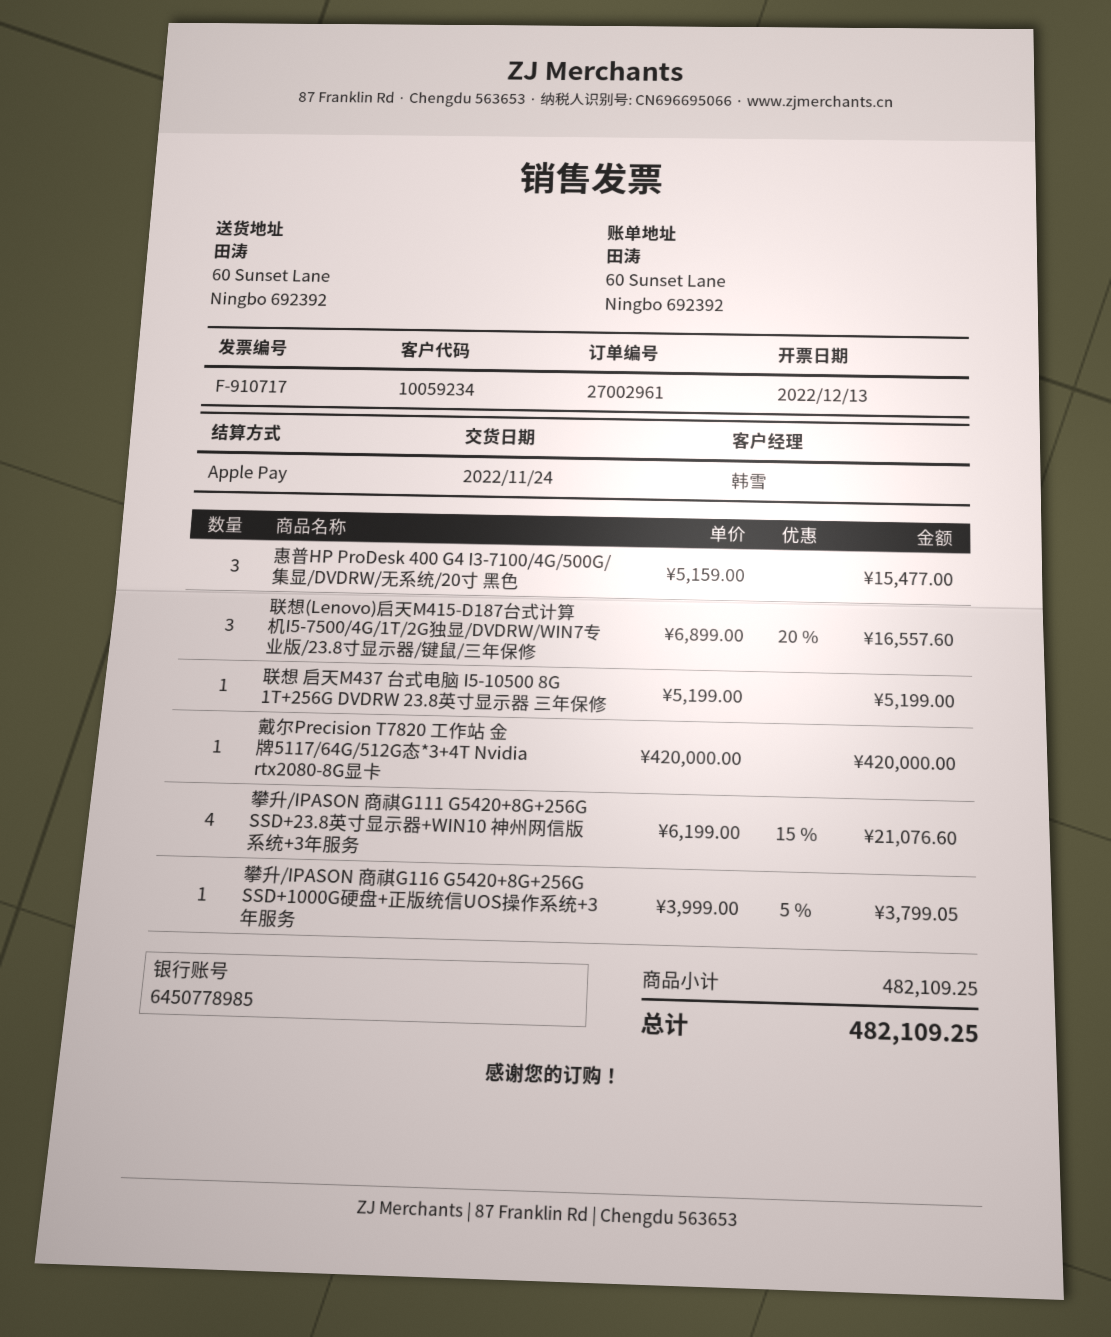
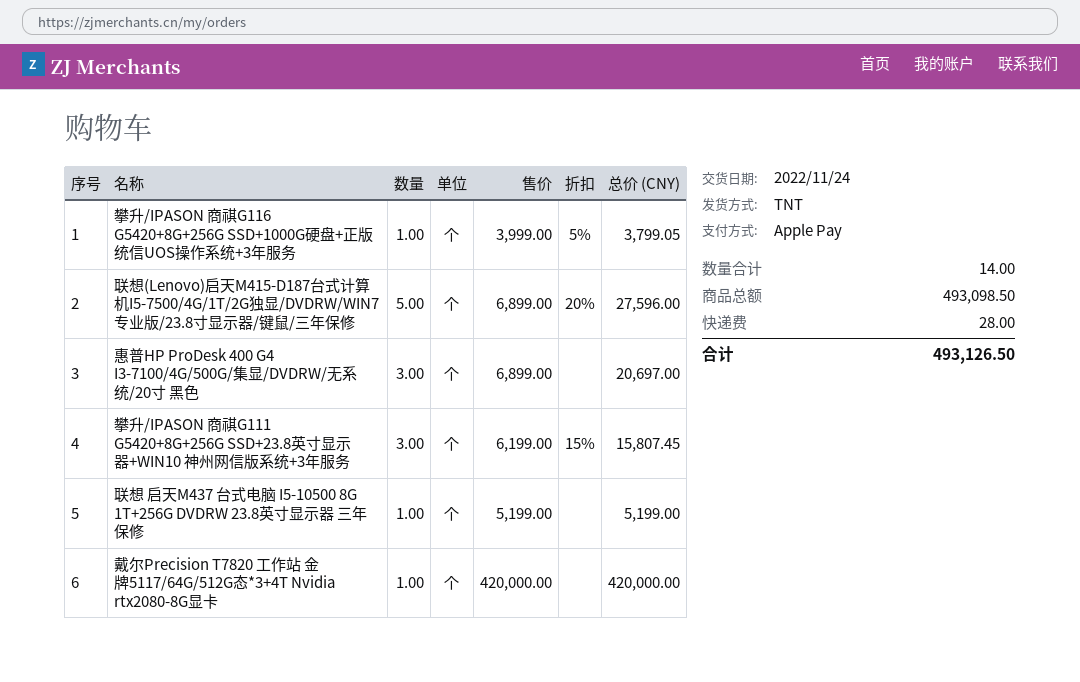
惠普HP ProDesk 400 G4 I3-7100/4G/500G/集显/DVDRW/无系统/20寸 黑色: 3 x 5159.00 = 15477.00 -> 3 x 6899.00 = 20697.00
联想(Lenovo)启天M415-D187台式计算机I5-7500/4G/1T/2G独显/DVDRW/WIN7专业版/23.8寸显示器/键鼠/三年保修: 3 x 6899.00 - 20% = 16557.60 -> 5 x 6899.00 - 20% = 27596.00
攀升/IPASON 商祺G111 G5420+8G+256G SSD+23.8英寸显示器+WIN10 神州网信版系统+3年服务: 4 x 6199.00 - 15% = 21076.60 -> 3 x 6199.00 - 15% = 15807.45
subtotal: 482109.25 -> 493098.50
shipping: none -> 28.00
total: 482109.25 -> 493126.50

